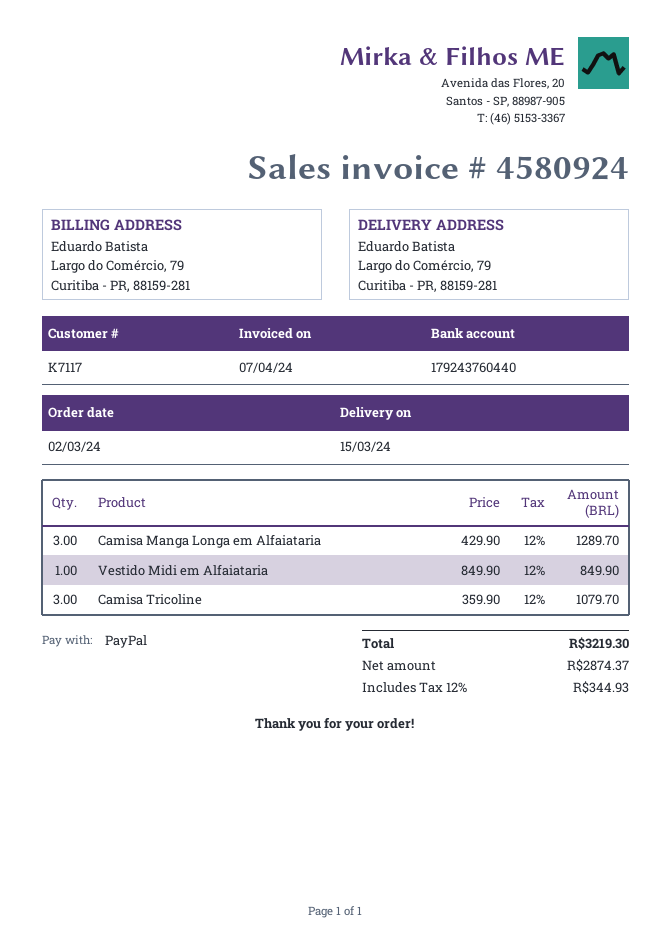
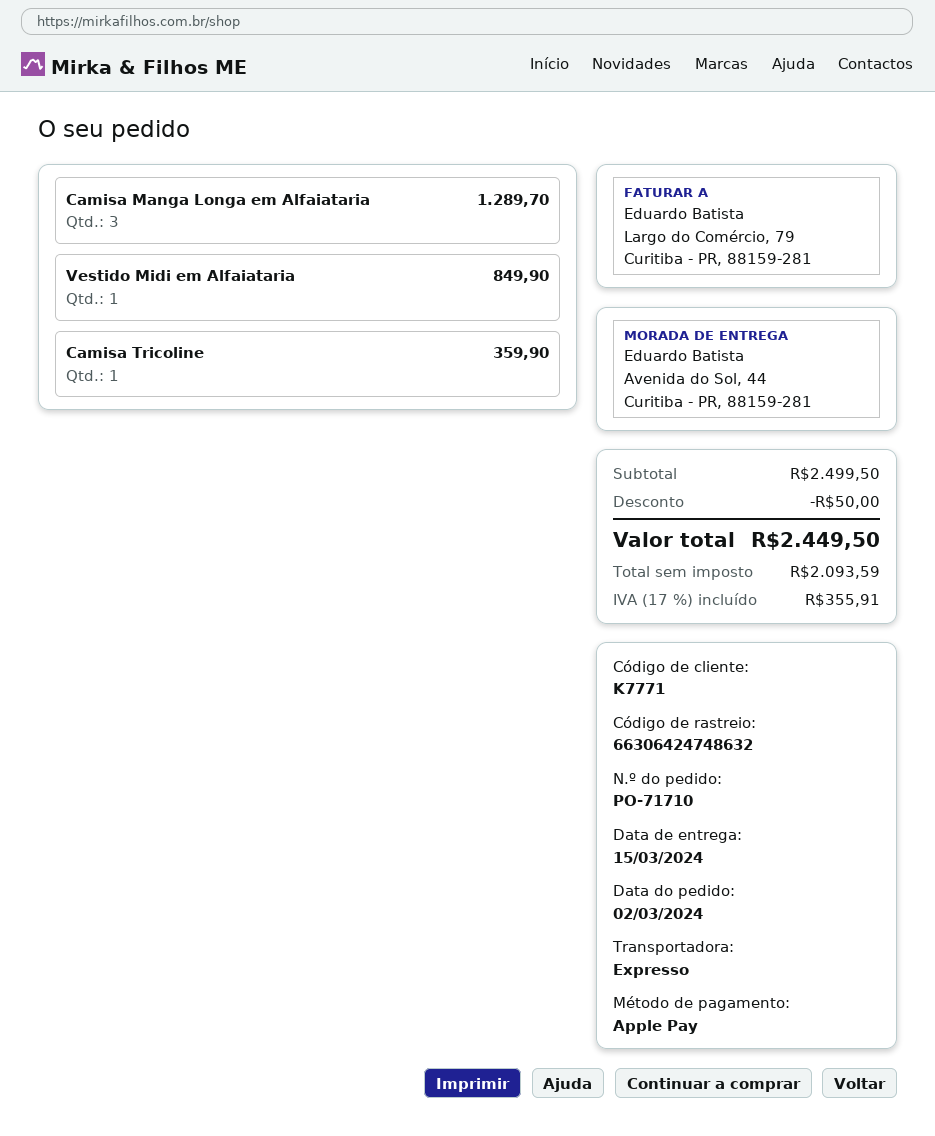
customer number: K7117 -> K7771
payment method: PayPal -> Apple Pay
ship to: Largo do Comércio, 79, Curitiba - PR, 88159-281 -> Avenida do Sol, 44, Curitiba - PR, 88159-281
Camisa Tricoline: 3 for 1079.70 -> 1 for 359.90
discount: none -> 50.00
net: 2874.37 -> 2093.59
tax: 12% = 344.93 -> 17% = 355.91
total: 3219.30 -> 2449.50

